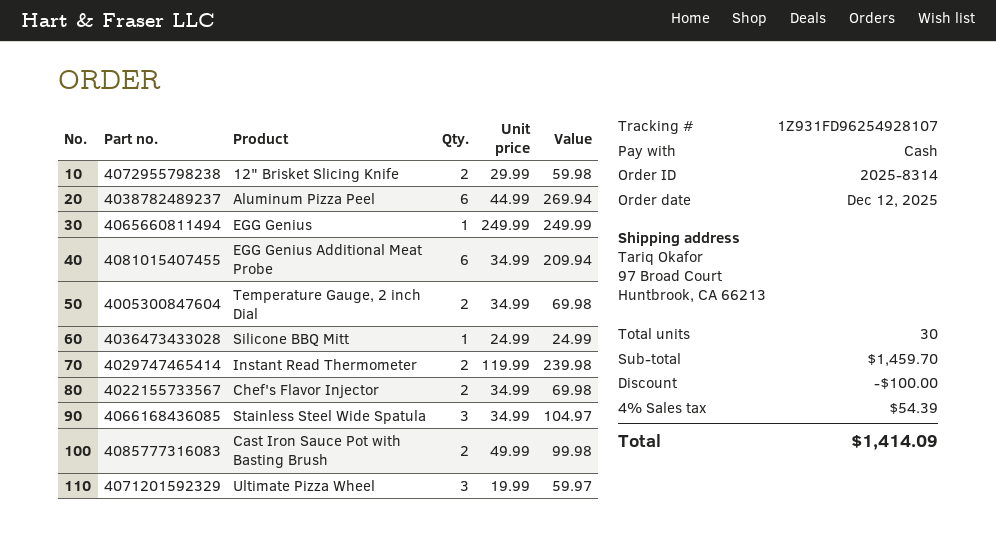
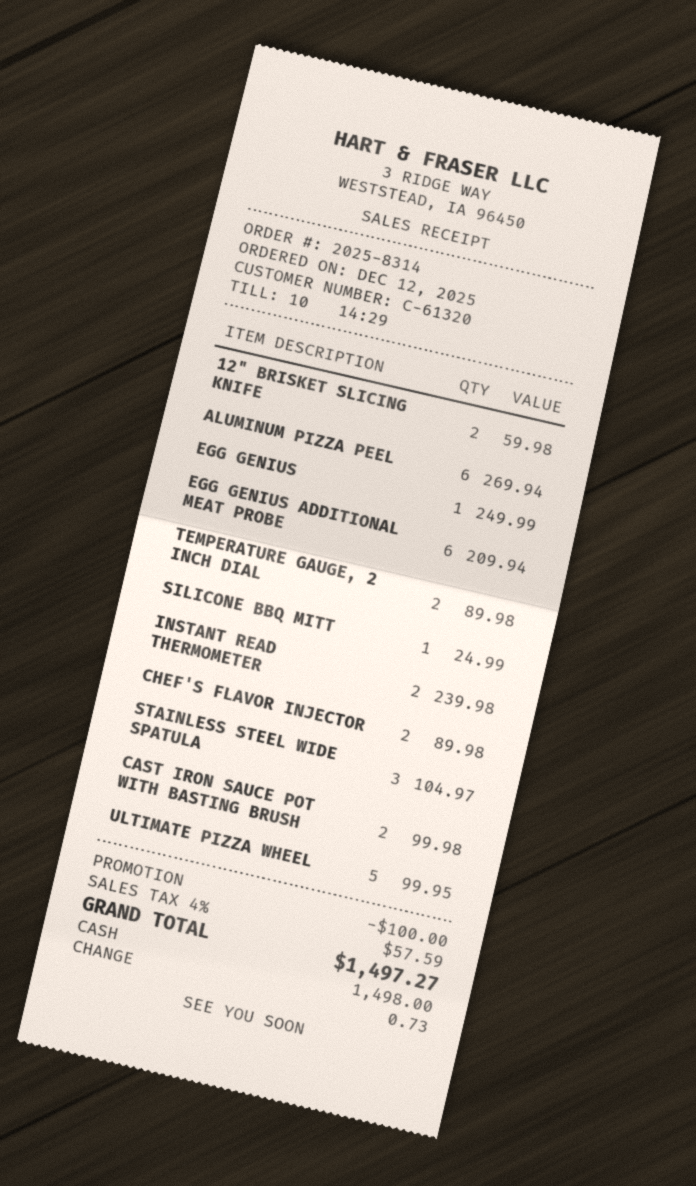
Temperature Gauge, 2 inch Dial: 2 for 69.98 -> 2 for 89.98
Chef's Flavor Injector: 2 for 69.98 -> 2 for 89.98
Ultimate Pizza Wheel: 3 for 59.97 -> 5 for 99.95
tax: 4% = 54.39 -> 4% = 57.59
total: 1414.09 -> 1497.27

